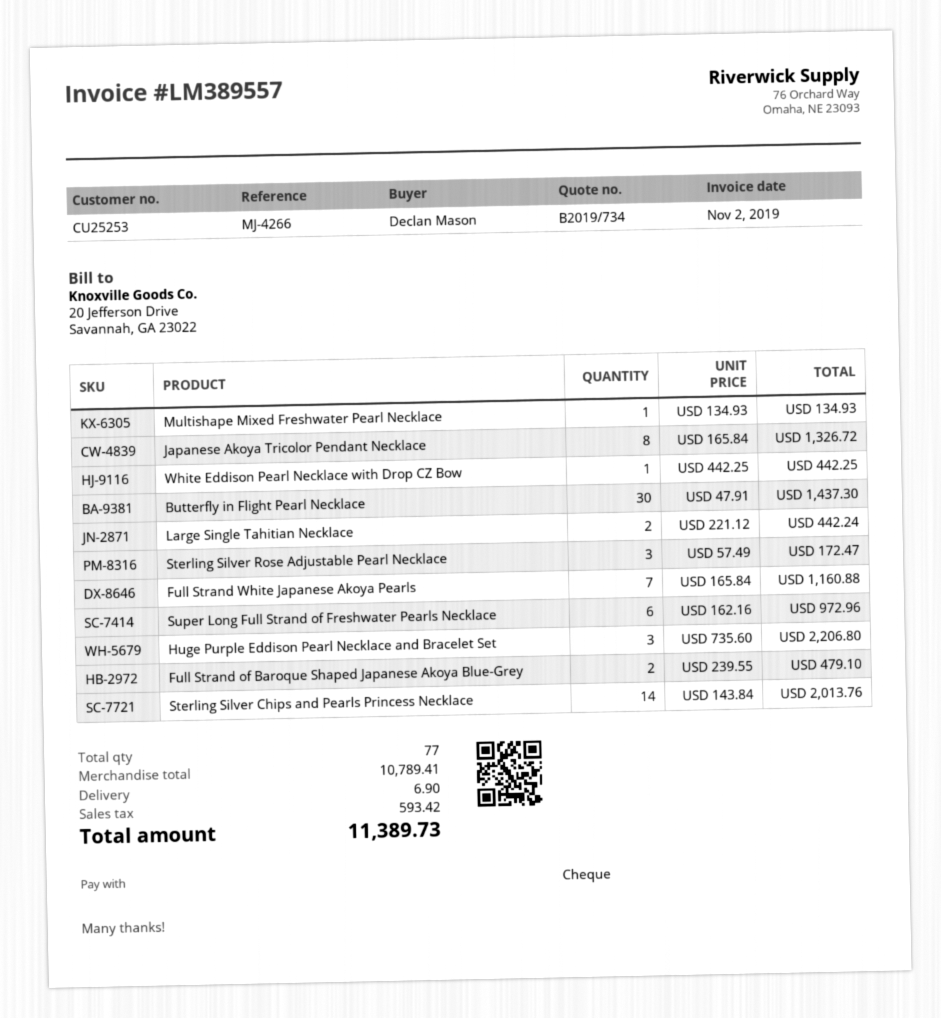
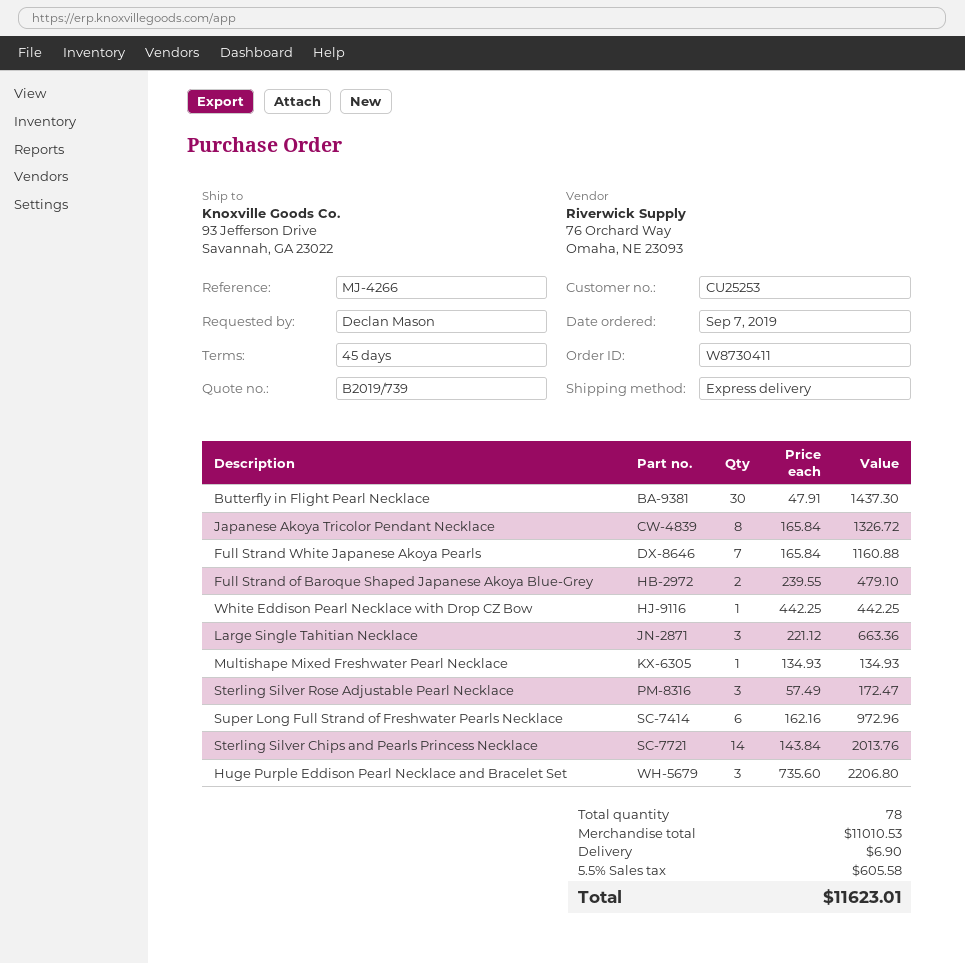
quote number: B2019/734 -> B2019/739
Large Single Tahitian Necklace: 2 x 221.12 = 442.24 -> 3 x 221.12 = 663.36
total quantity: 77 -> 78
subtotal: 10789.41 -> 11010.53
tax: 593.42 -> 605.58
total: 11389.73 -> 11623.01

